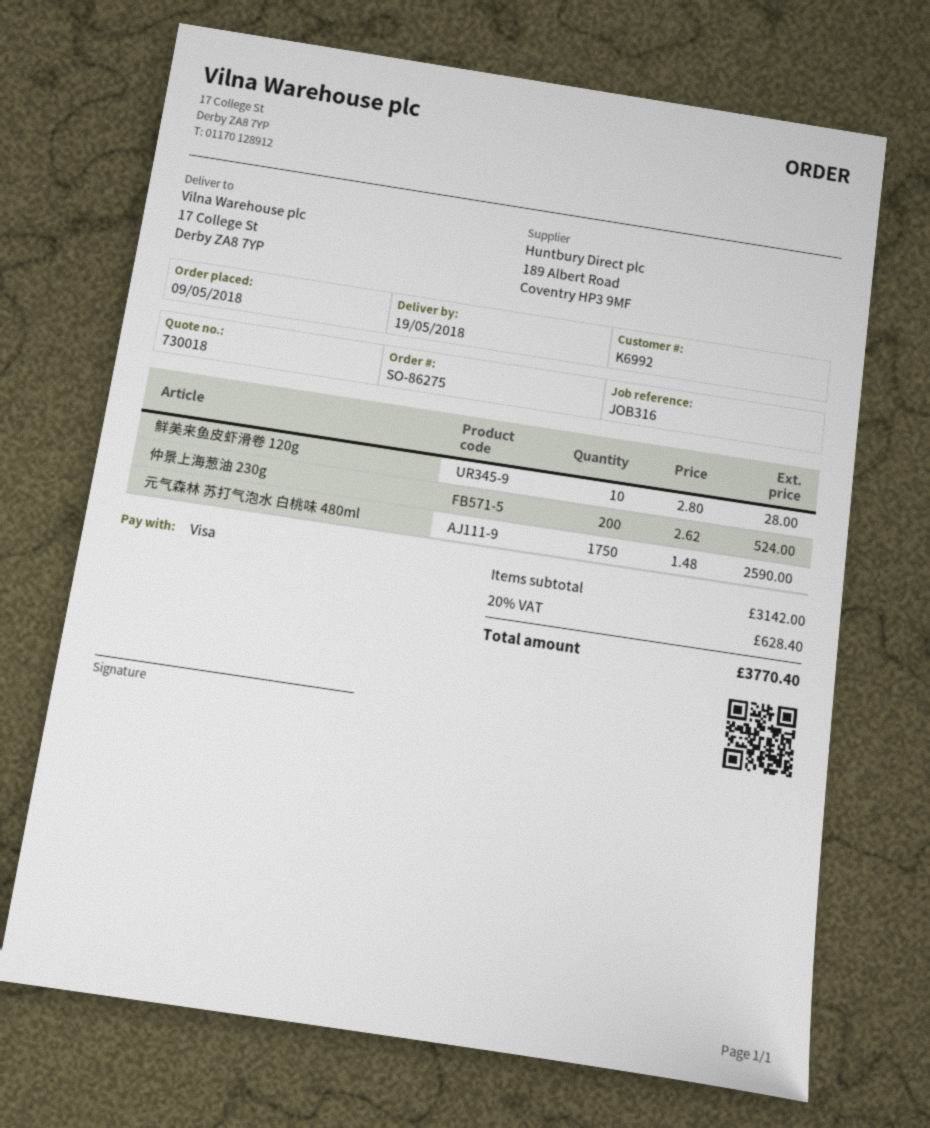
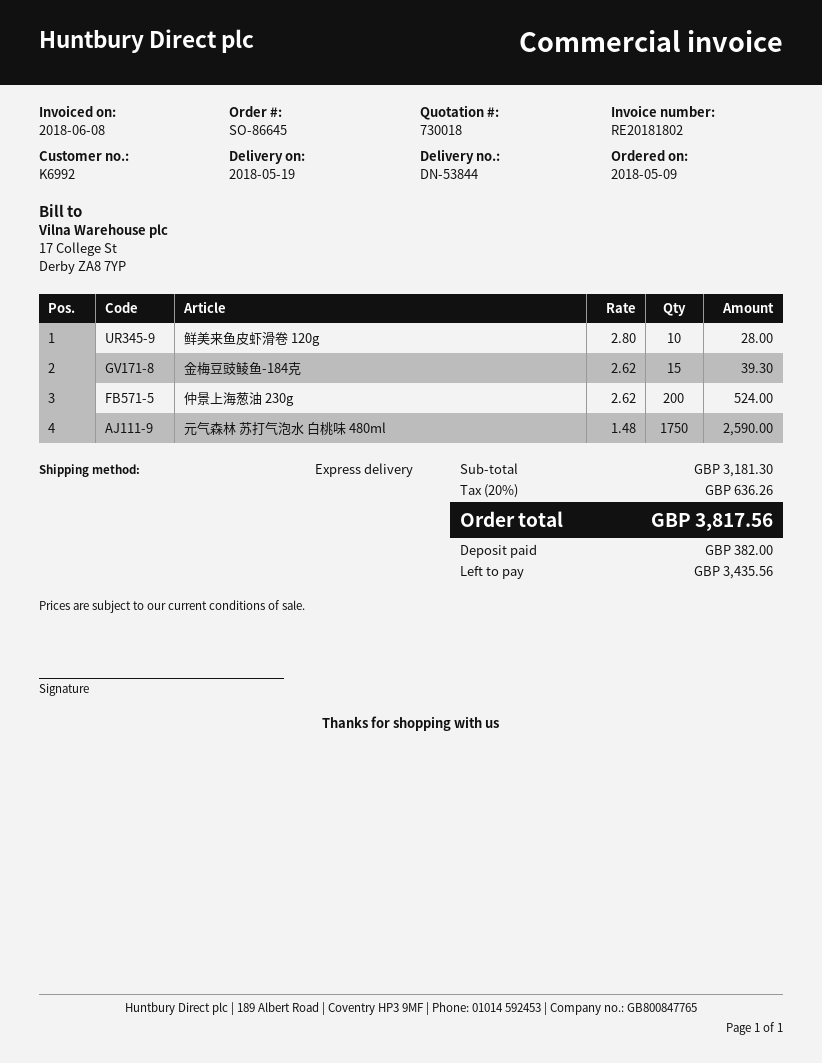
order number: SO-86275 -> SO-86645
金梅豆豉鲮鱼-184克: none -> 15 x 2.62 = 39.30
subtotal: 3142.00 -> 3181.30
tax: 20% = 628.40 -> 20% = 636.26
total: 3770.40 -> 3817.56

